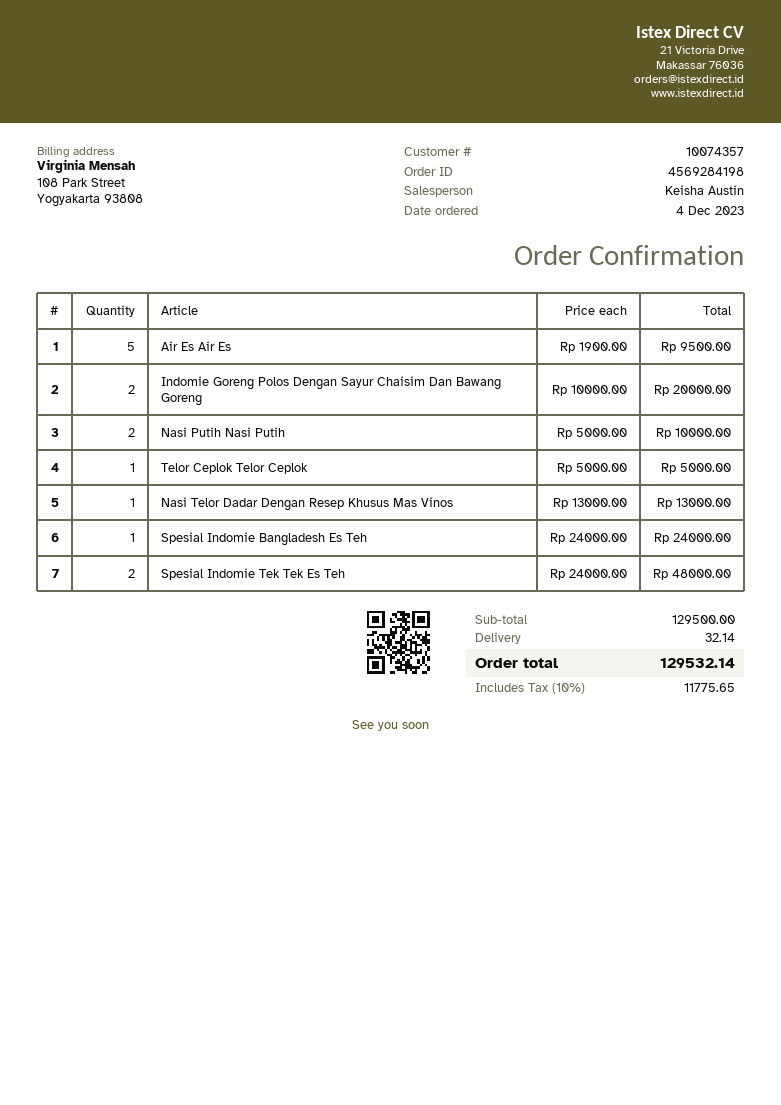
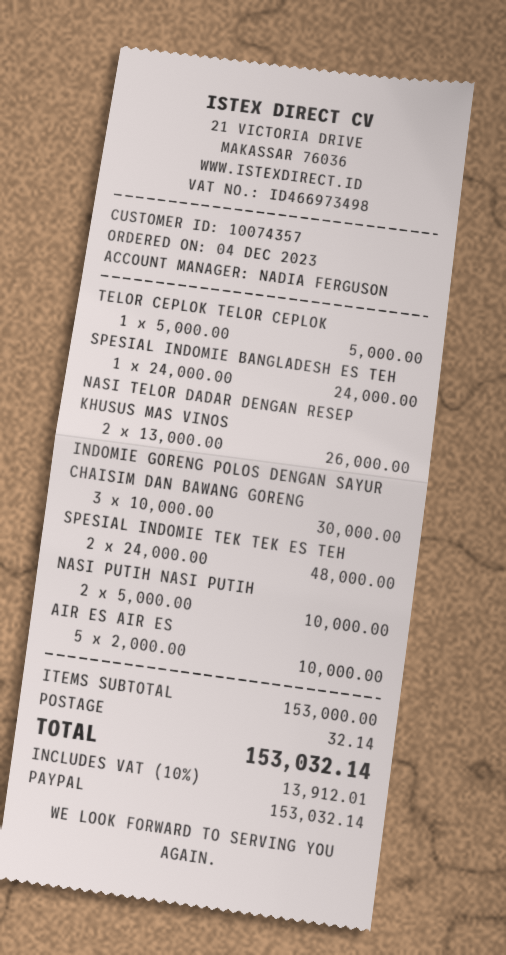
sales rep: Keisha Austin -> NADIA FERGUSON
Air Es Air Es: 5 x 1900.00 = 9500.00 -> 5 x 2000.00 = 10000.00
Indomie Goreng Polos Dengan Sayur Chaisim Dan Bawang Goreng: 2 x 10000.00 = 20000.00 -> 3 x 10000.00 = 30000.00
Nasi Telor Dadar Dengan Resep Khusus Mas Vinos: 1 x 13000.00 = 13000.00 -> 2 x 13000.00 = 26000.00
subtotal: 129500.00 -> 153000.00
tax: 10% = 11775.65 -> 10% = 13912.01
total: 129532.14 -> 153032.14

